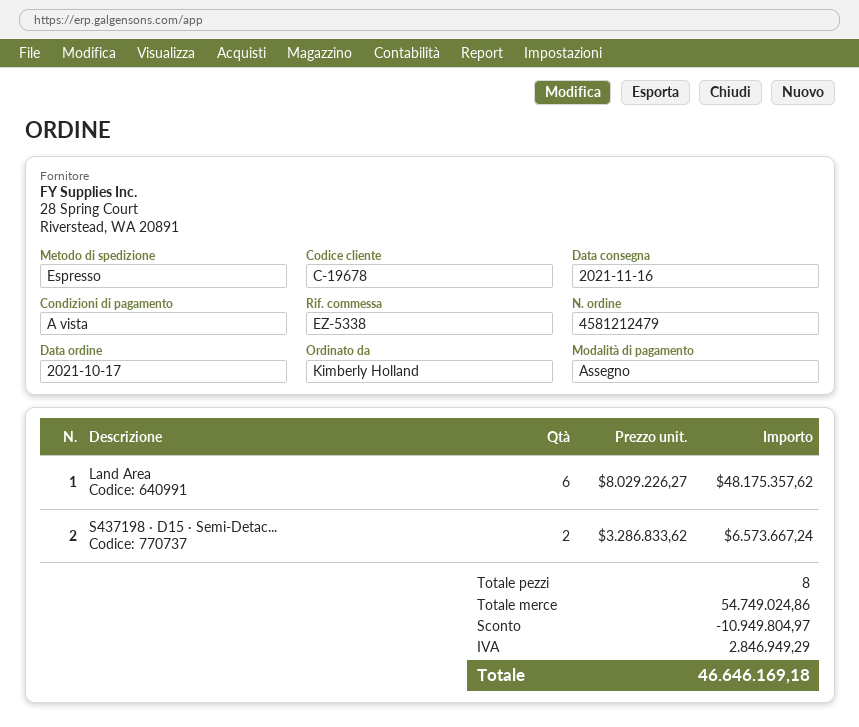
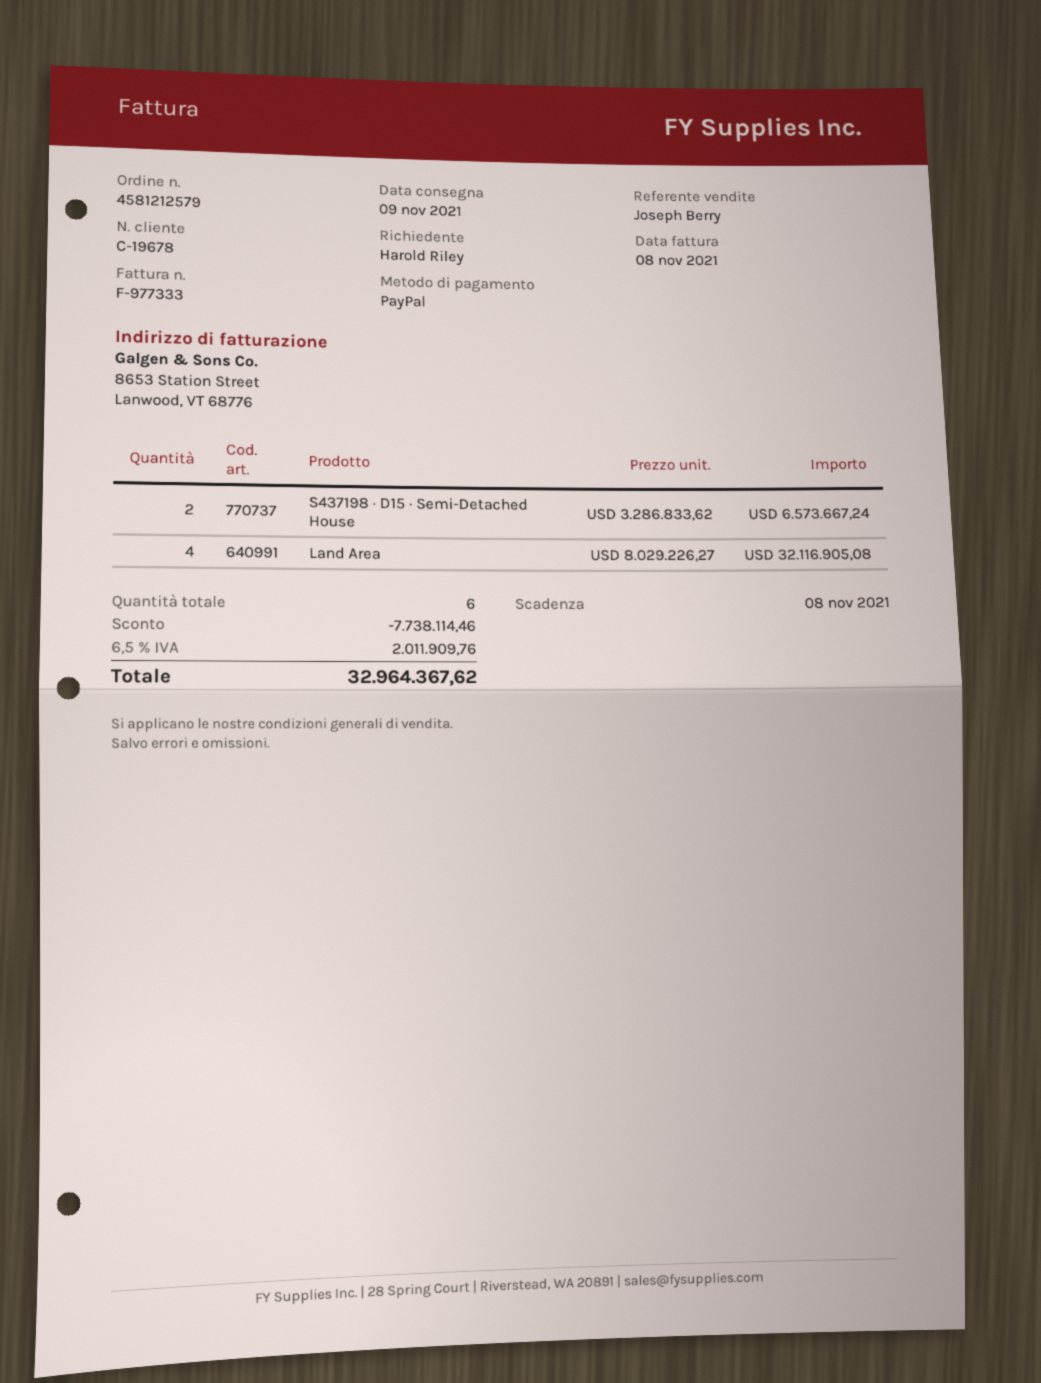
order number: 4581212479 -> 4581212579
delivery date: 2021-11-16 -> 2021-11-09
ordered by: Kimberly Holland -> Harold Riley
payment method: cheque -> PayPal
Land Area: 6 x 8029226.27 = 48175357.62 -> 4 x 8029226.27 = 32116905.08
total quantity: 8 -> 6
discount: 10949804.97 -> 7738114.46
tax: 2846949.29 -> 2011909.76
total: 46646169.18 -> 32964367.62

